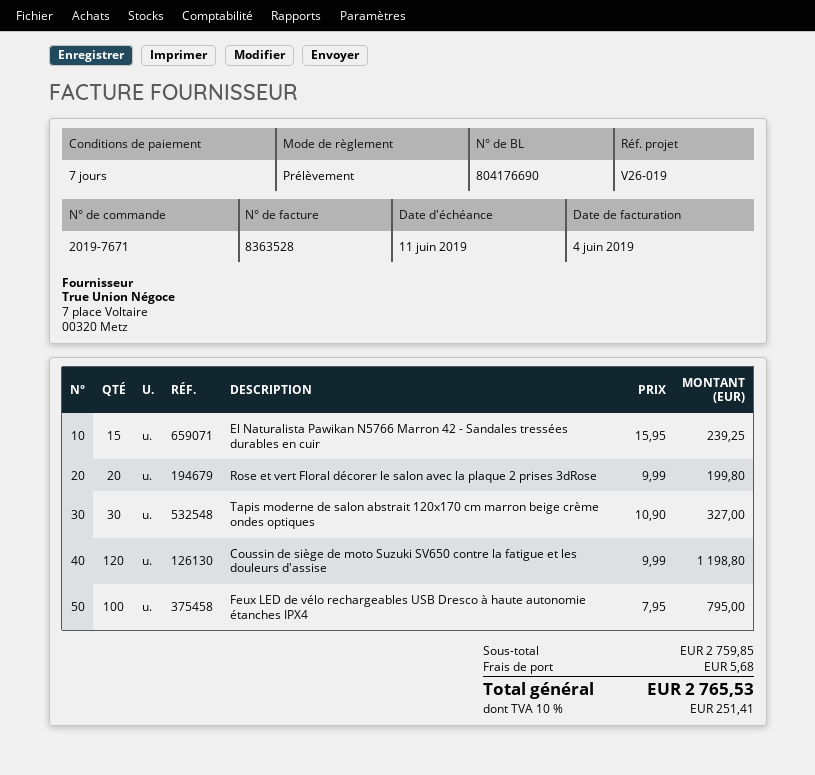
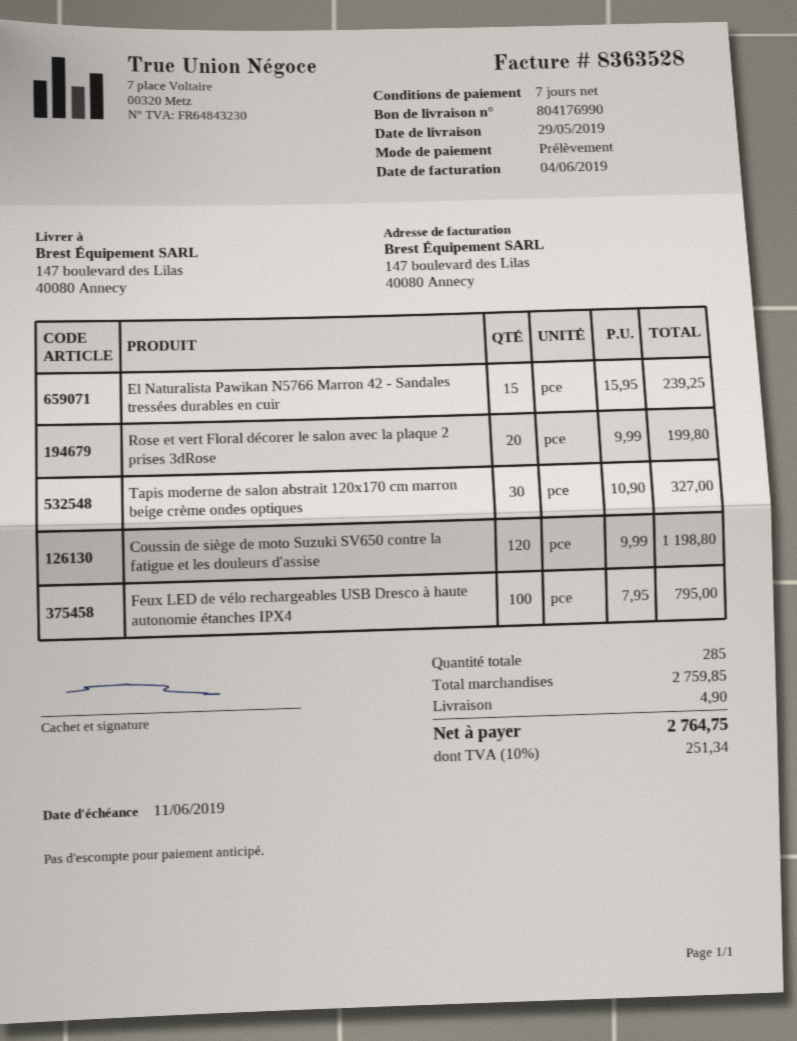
delivery note number: 804176690 -> 804176990
shipping: 5.68 -> 4.90
tax: 10% = 251.41 -> 10% = 251.34
total: 2765.53 -> 2764.75

